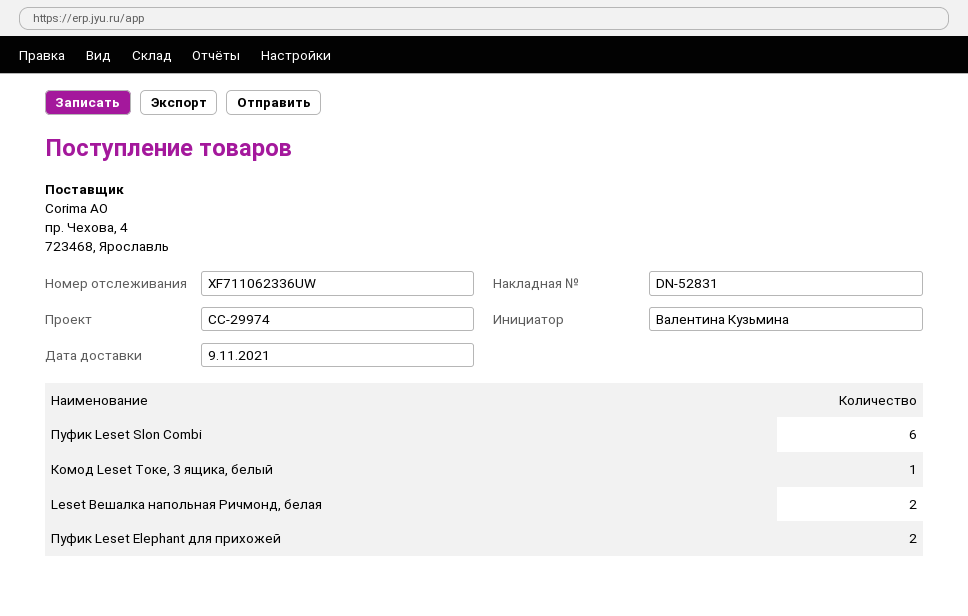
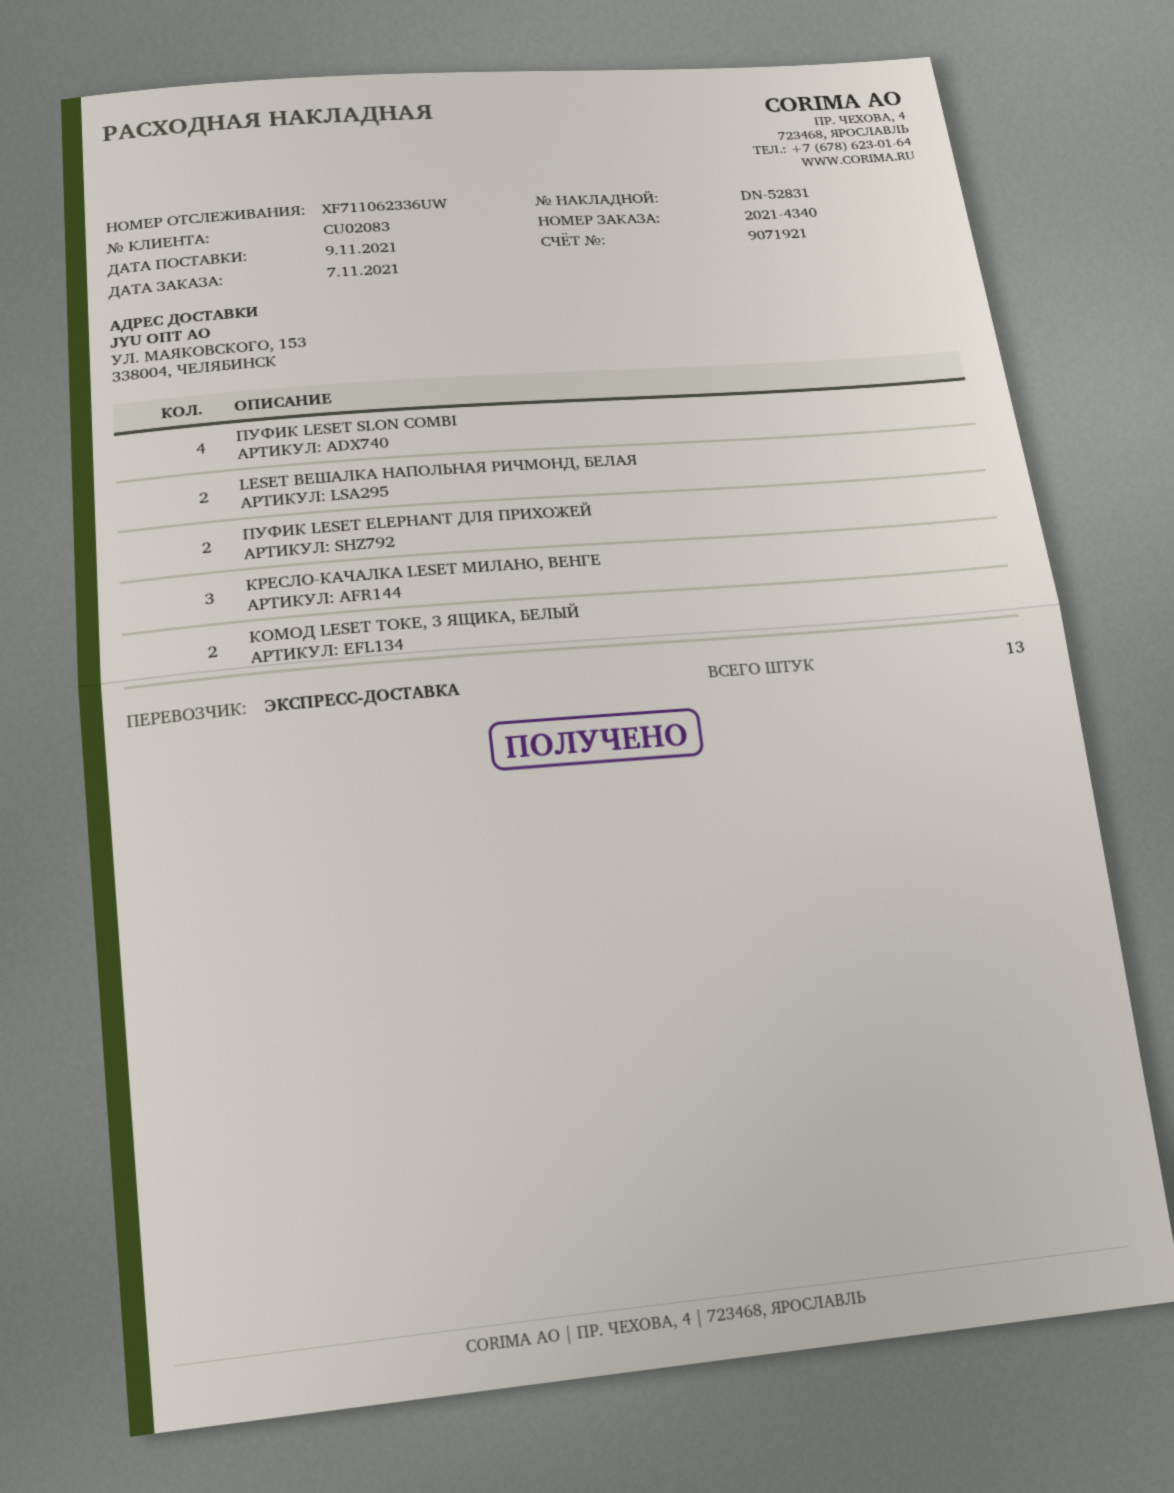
Пуфик Leset Slon Combi: 6 -> 4
Комод Leset Токе, 3 ящика, белый: 1 -> 2
КРЕСЛО-КАЧАЛКА LESET МИЛАНО, ВЕНГЕ: none -> 3

